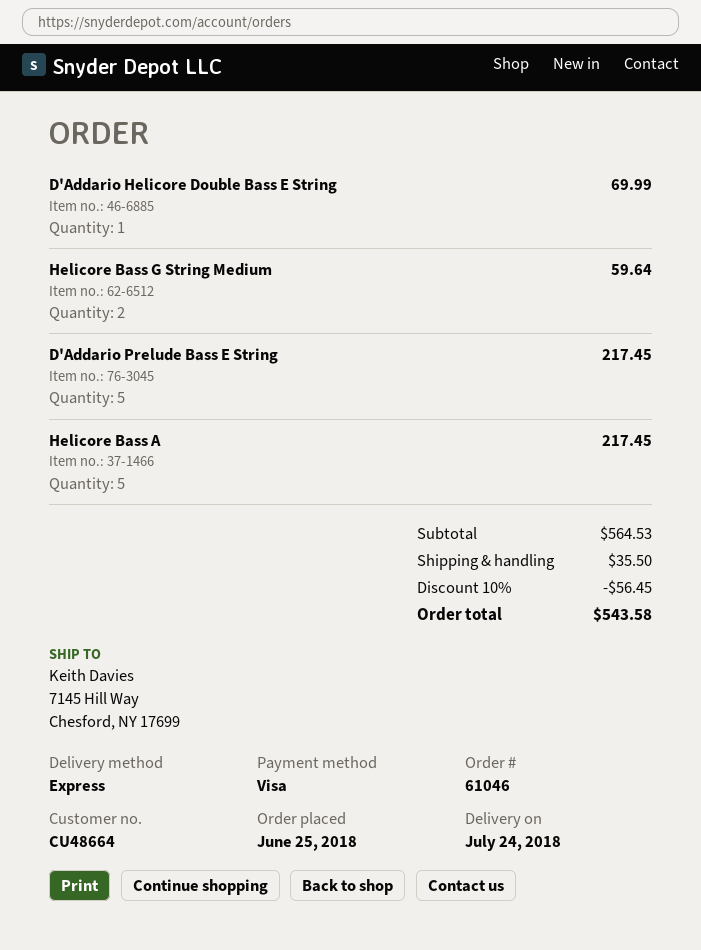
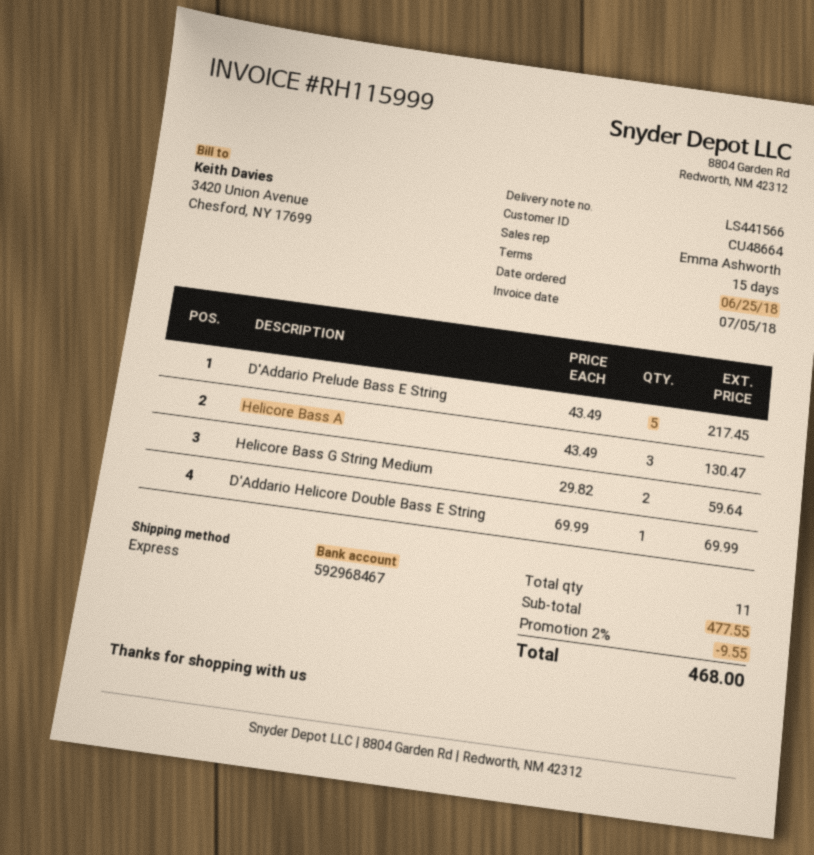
Helicore Bass A: 5 for 217.45 -> 3 for 130.47
subtotal: 564.53 -> 477.55
discount: 10% = 56.45 -> 2% = 9.55
shipping: 35.50 -> none
total: 543.58 -> 468.00

